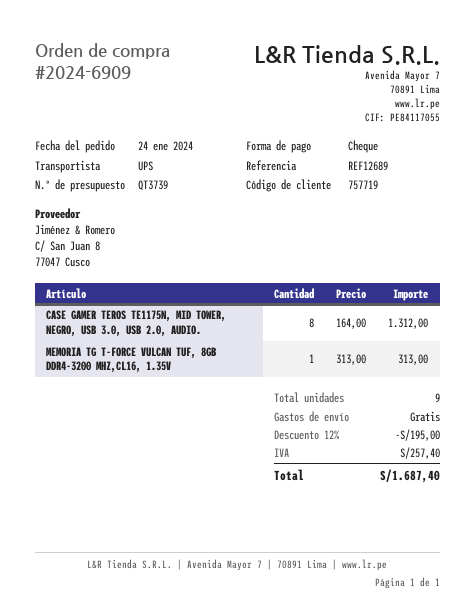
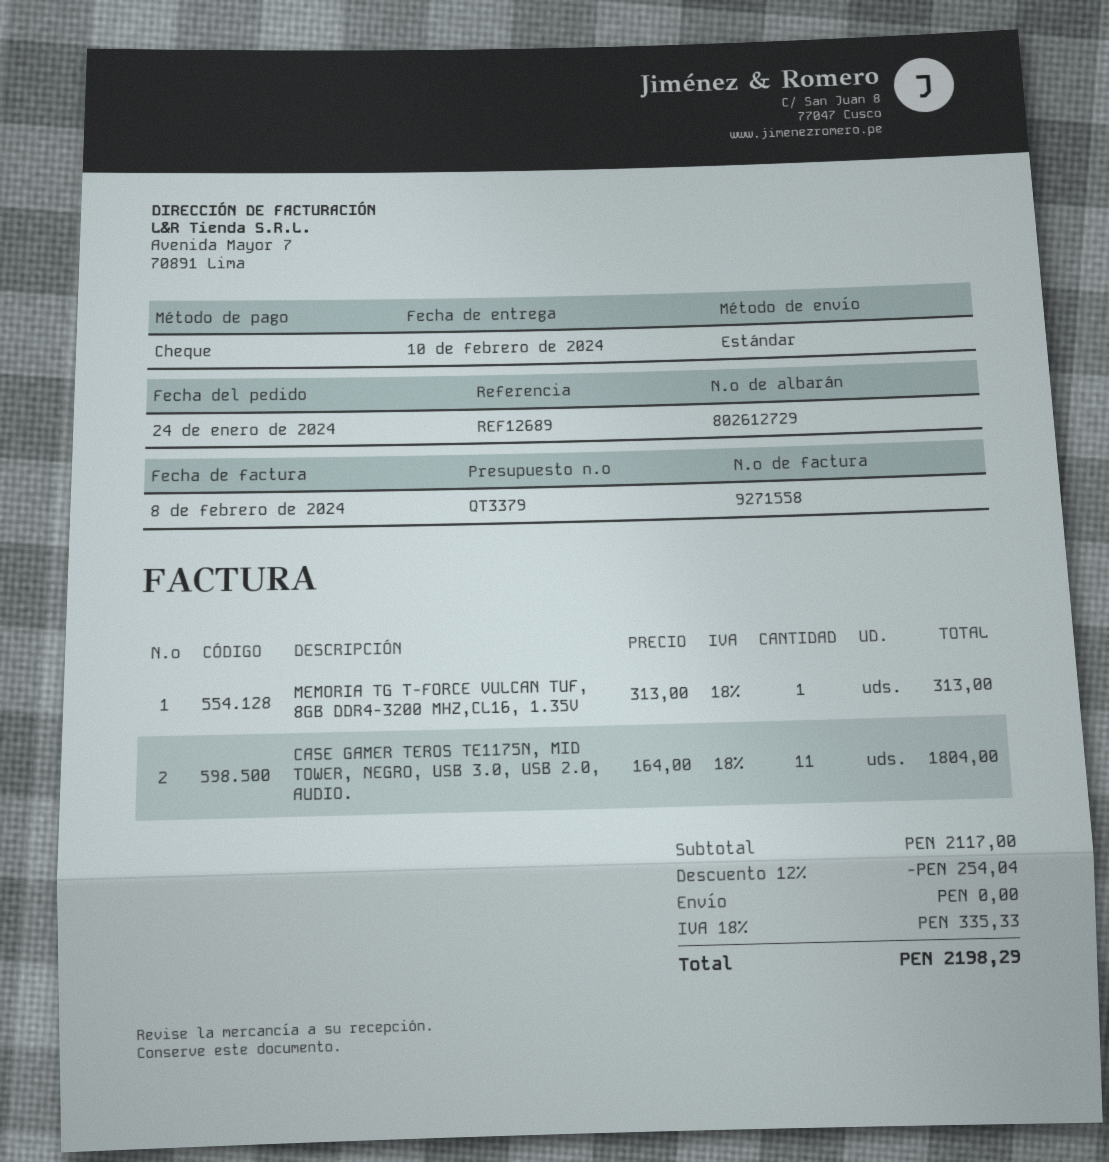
quote number: QT3739 -> QT3379
shipping method: UPS -> standard
CASE GAMER TEROS TE1175N, MID TOWER, NEGRO, USB 3.0, USB 2.0, AUDIO.: 8 x 164.00 = 1312.00 -> 11 x 164.00 = 1804.00
discount: 12% = 195.00 -> 12% = 254.04
tax: 257.40 -> 335.33
total: 1687.40 -> 2198.29

